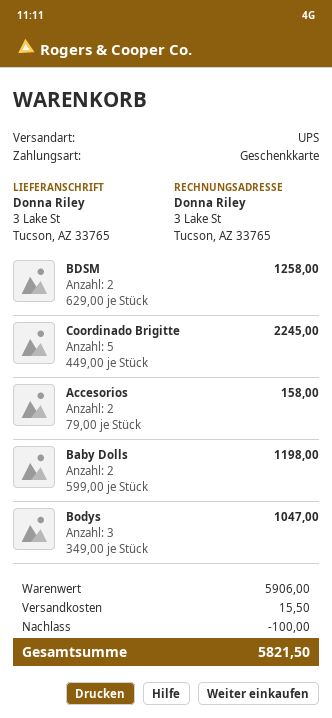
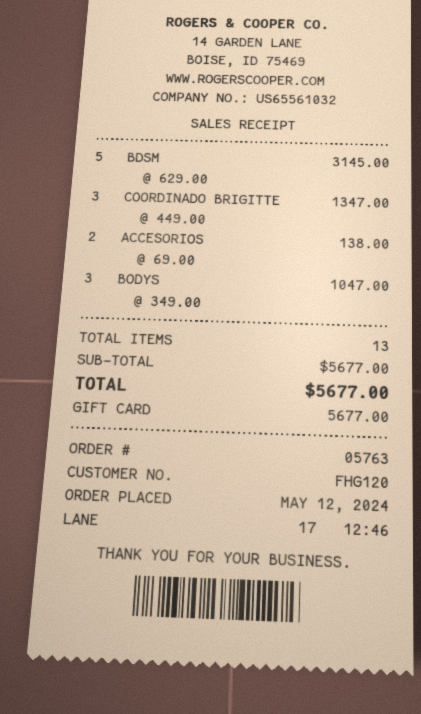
BDSM: 2 x 629.00 = 1258.00 -> 5 x 629.00 = 3145.00
Coordinado Brigitte: 5 x 449.00 = 2245.00 -> 3 x 449.00 = 1347.00
Accesorios: 2 x 79.00 = 158.00 -> 2 x 69.00 = 138.00
Baby Dolls: 2 x 599.00 = 1198.00 -> none
subtotal: 5906.00 -> 5677.00
discount: 100.00 -> none
shipping: 15.50 -> none
total: 5821.50 -> 5677.00

